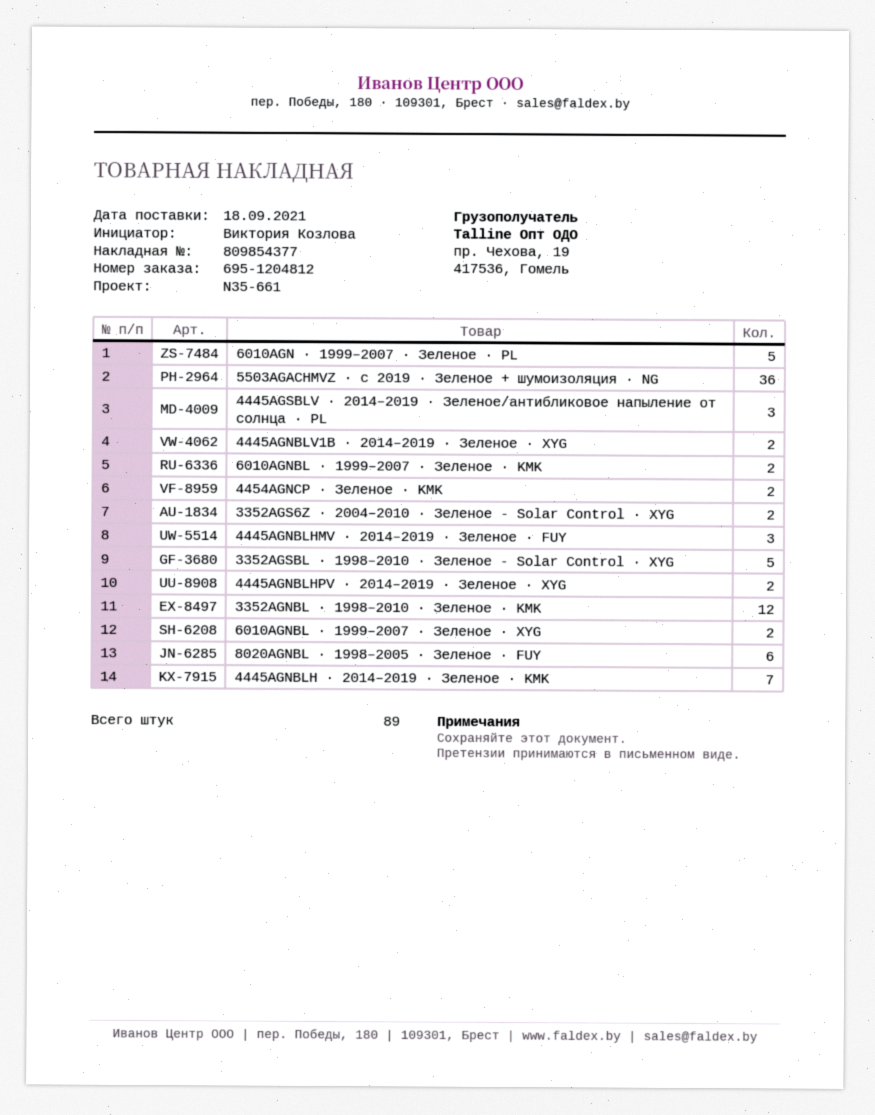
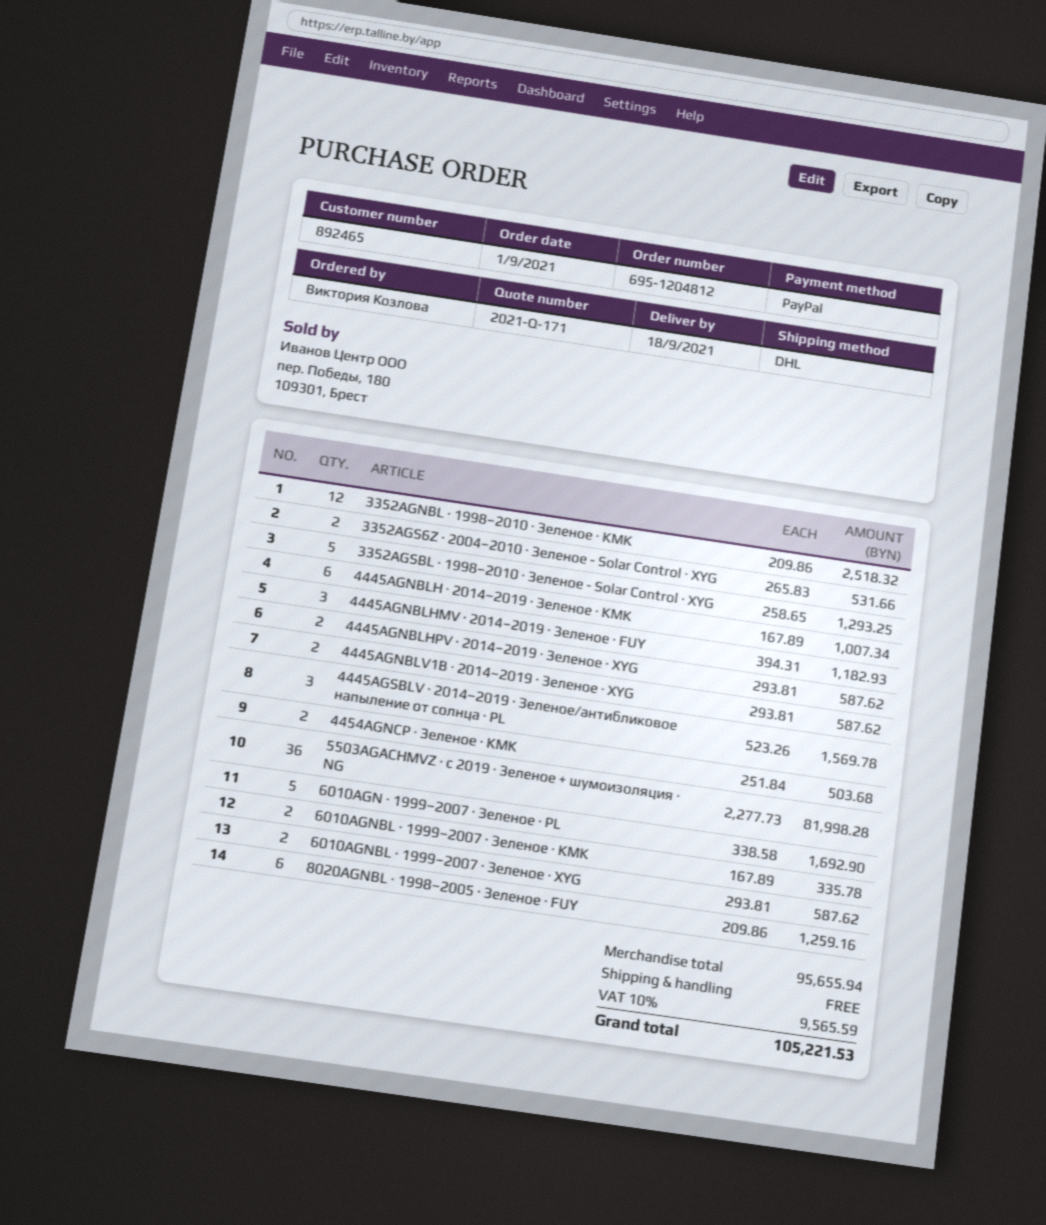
4445AGNBLH · 2014–2019 · Зеленое · KMK: 7 -> 6

